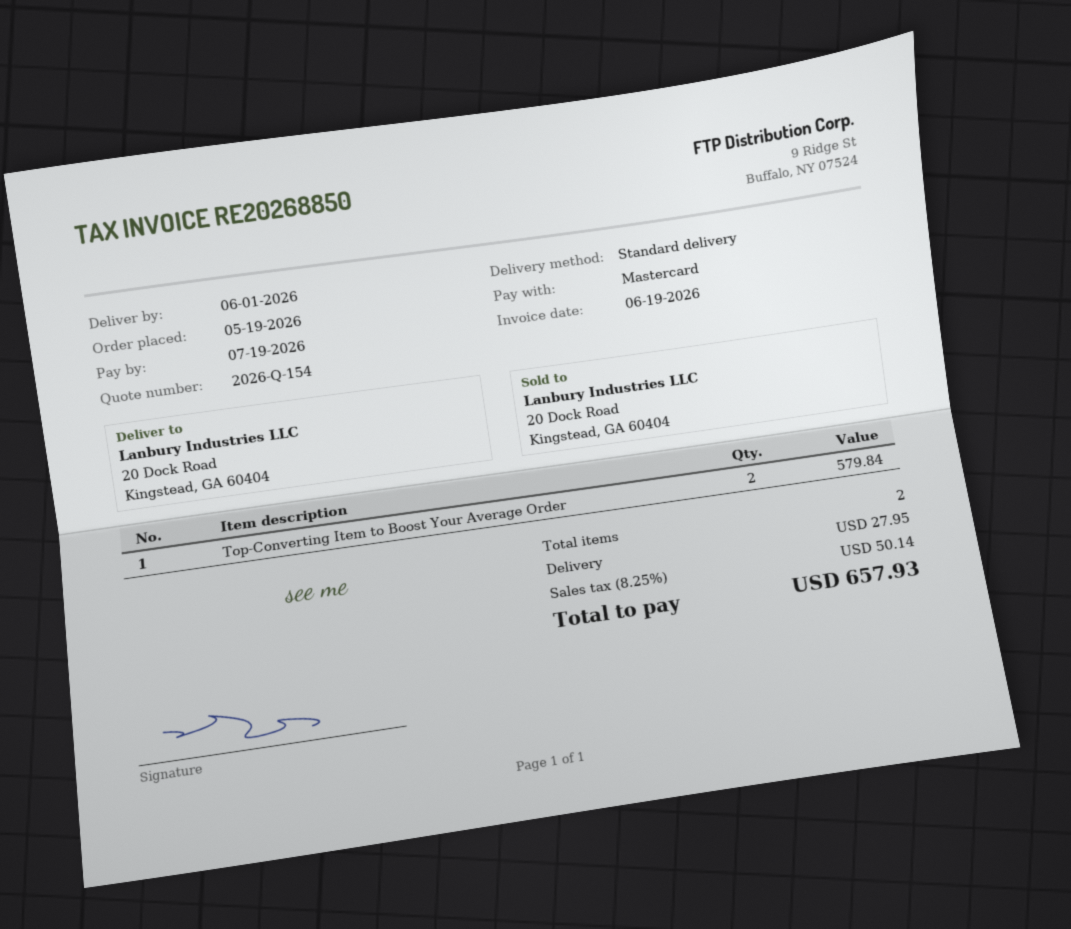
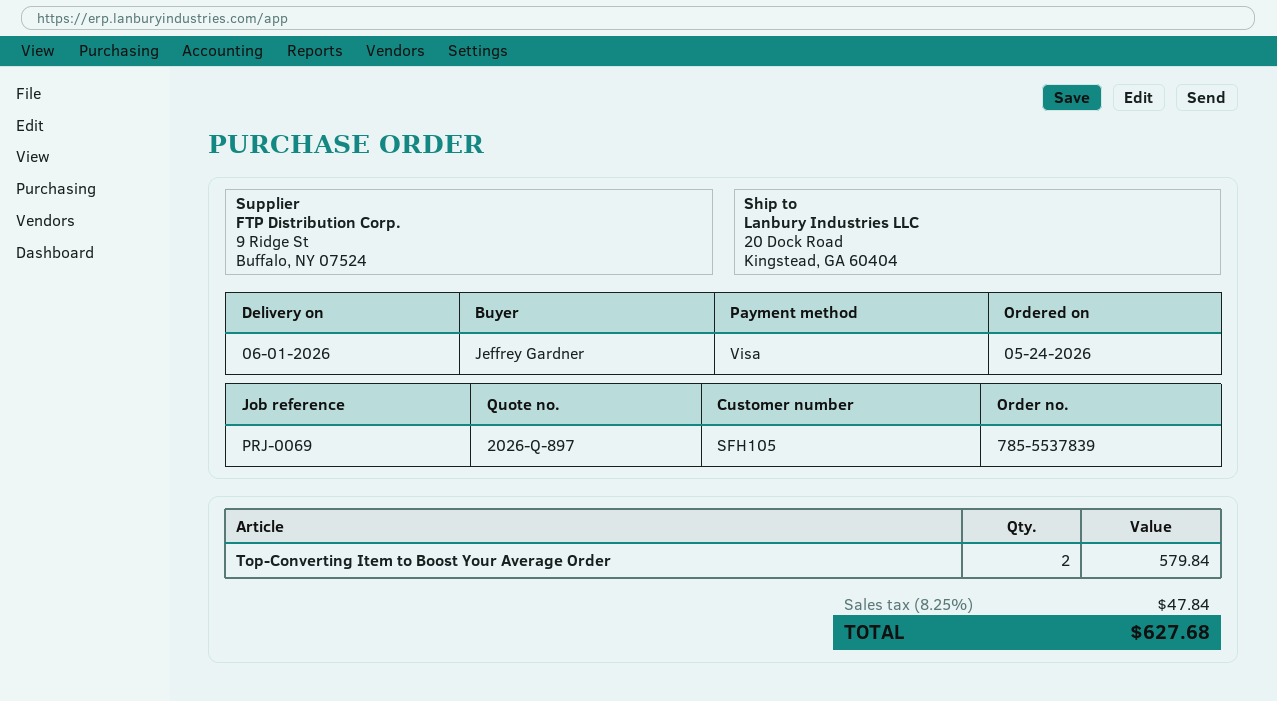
quote number: 2026-Q-154 -> 2026-Q-897
order date: 2026-05-19 -> 2026-05-24
payment method: Mastercard -> Visa
shipping: 27.95 -> none
tax: 8.25% = 50.14 -> 8.25% = 47.84
total: 657.93 -> 627.68

